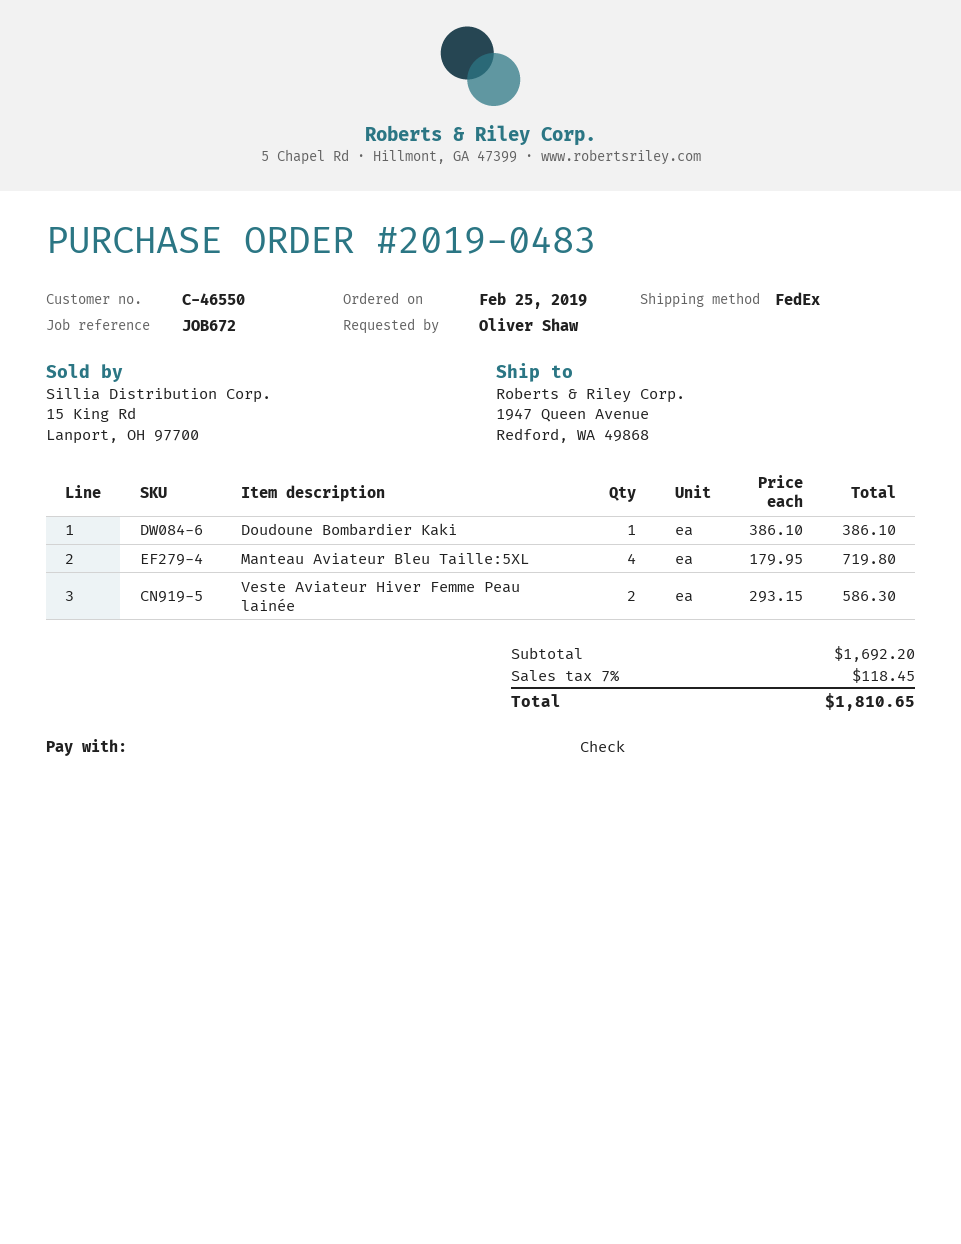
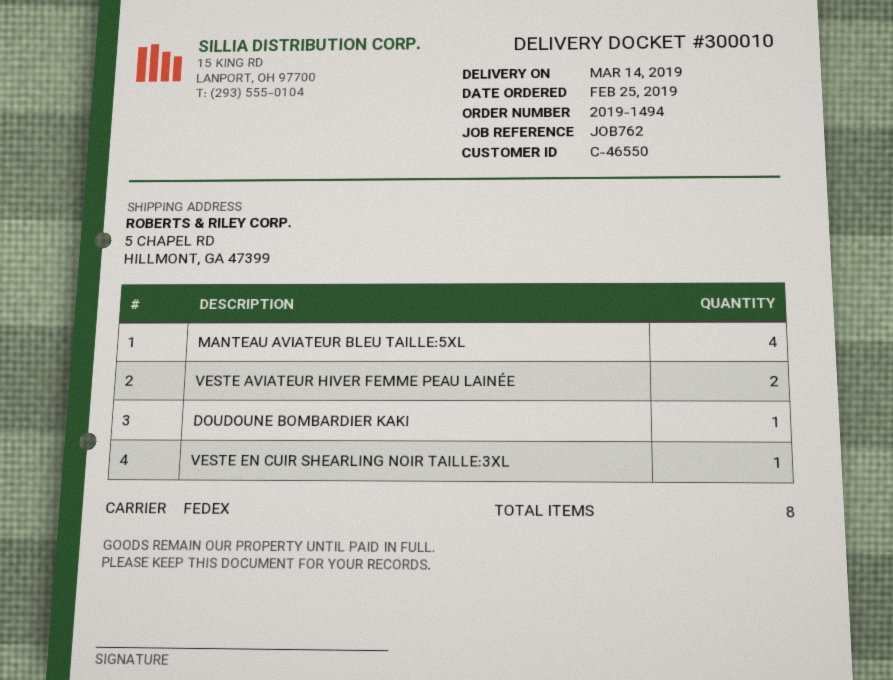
order number: 2019-0483 -> 2019-1494
reference: JOB672 -> JOB762
ship to: 1947 Queen Avenue, Redford, WA 49868 -> 5 CHAPEL RD, HILLMONT, GA 47399
VESTE EN CUIR SHEARLING NOIR TAILLE:3XL: none -> 1

